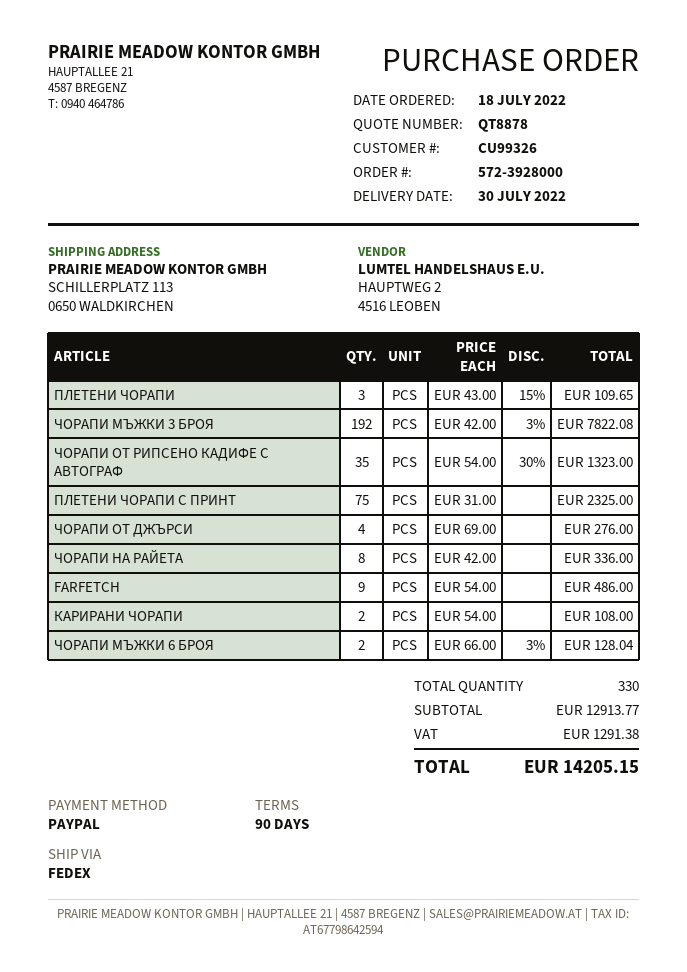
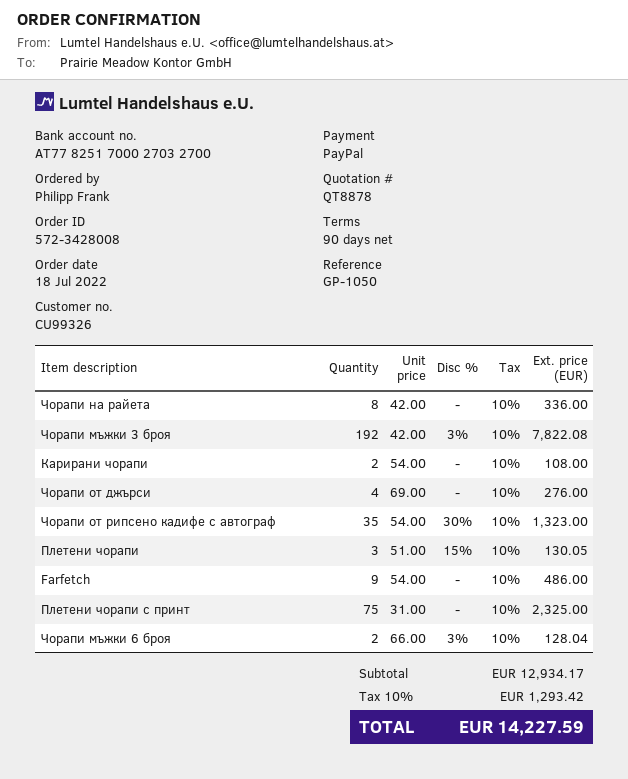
order number: 572-3928000 -> 572-3428008
ПЛЕТЕНИ ЧОРАПИ: 3 x 43.00 - 15% = 109.65 -> 3 x 51.00 - 15% = 130.05
subtotal: 12913.77 -> 12934.17
tax: 1291.38 -> 1293.42
total: 14205.15 -> 14227.59

